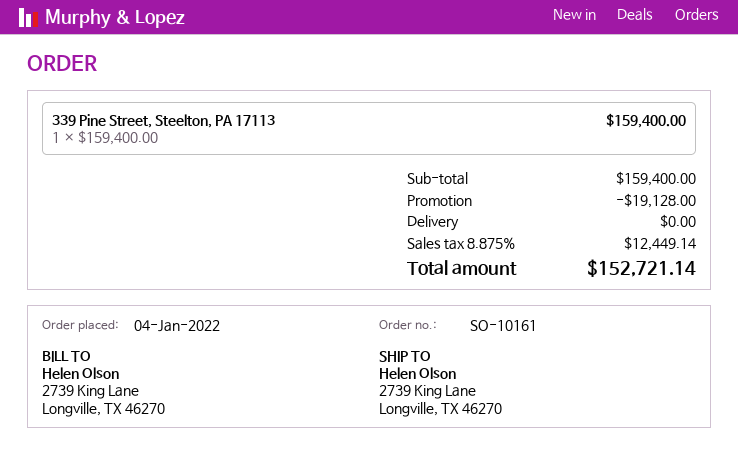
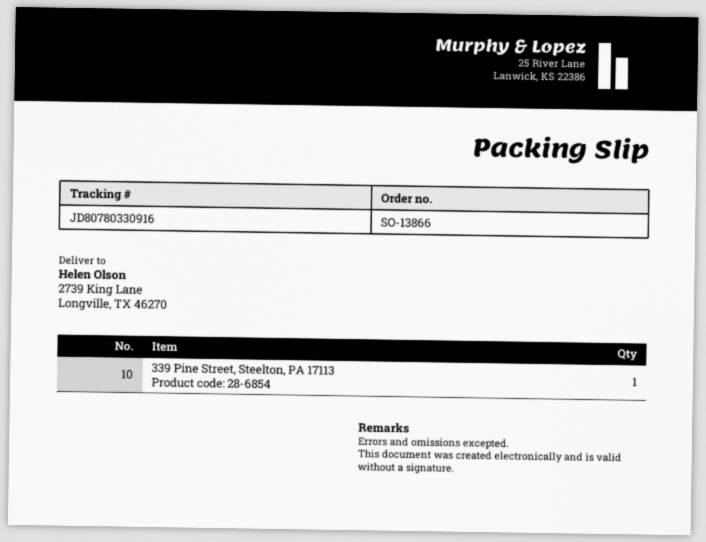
order number: SO-10161 -> SO-13866

